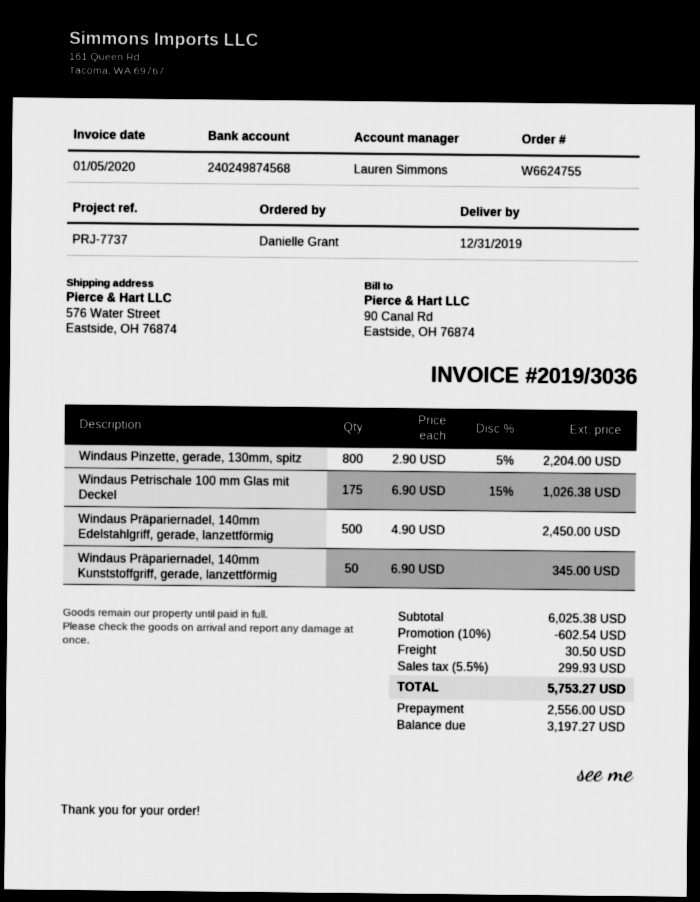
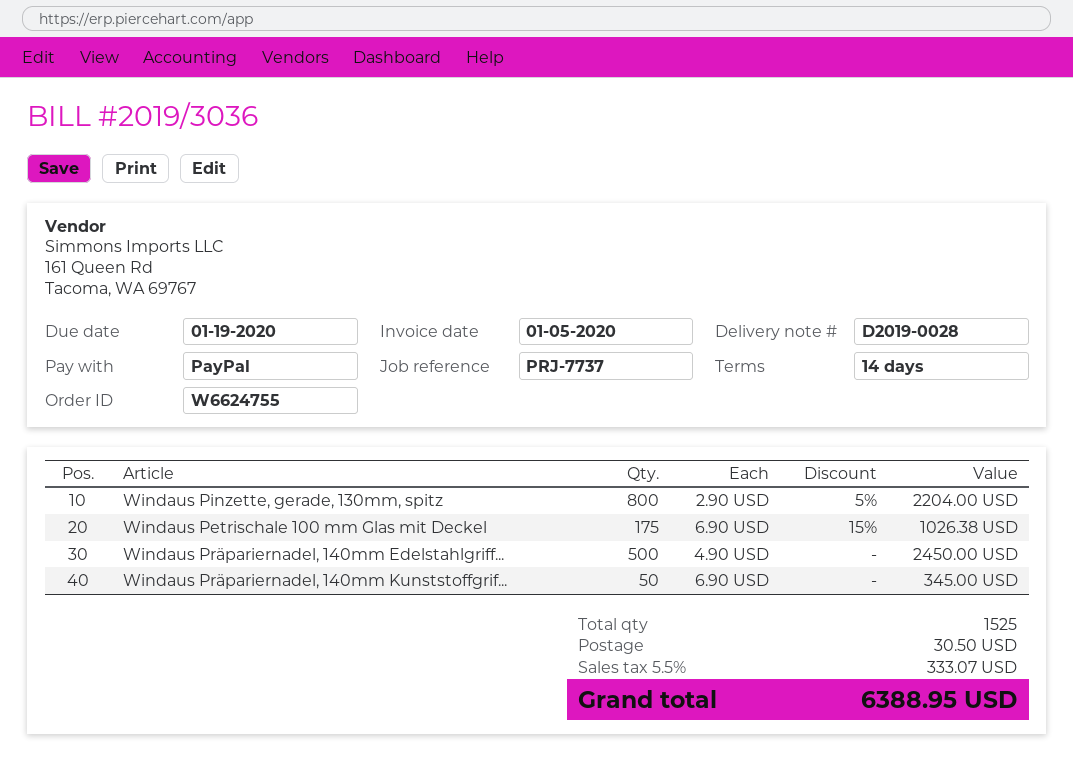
discount: 10% = 602.54 -> none
tax: 5.5% = 299.93 -> 5.5% = 333.07
total: 5753.27 -> 6388.95

